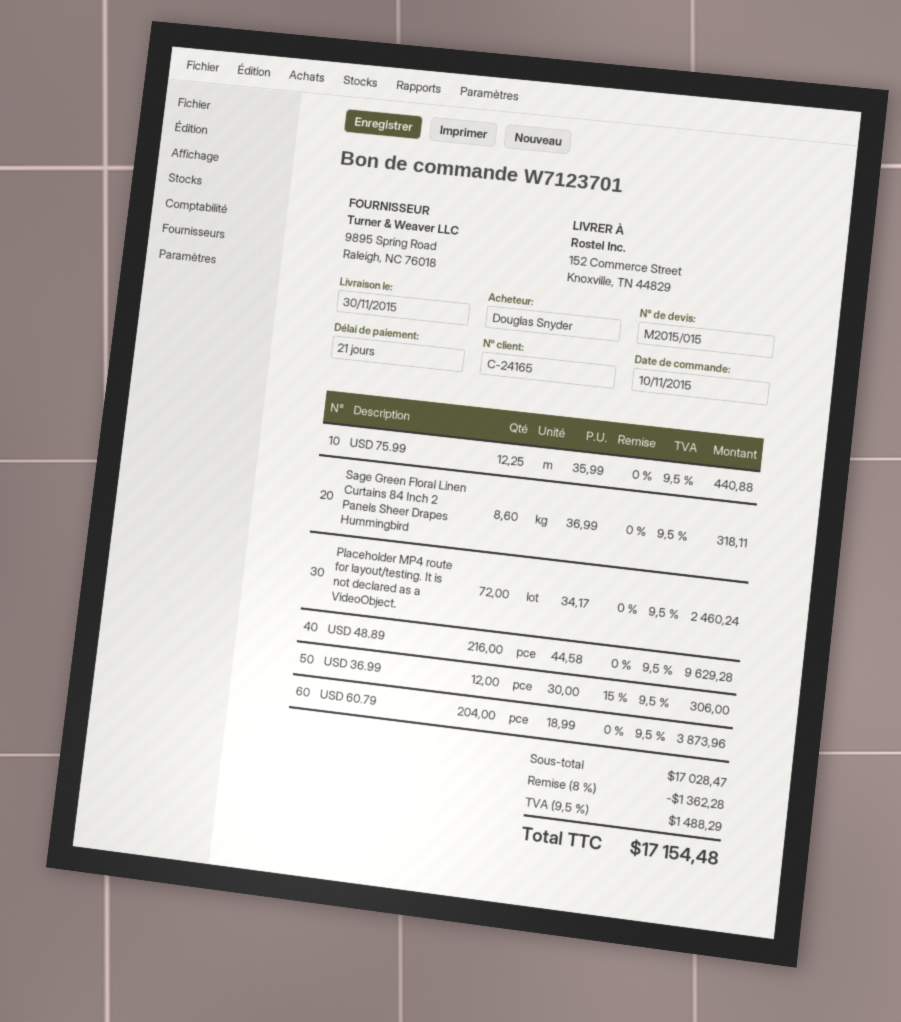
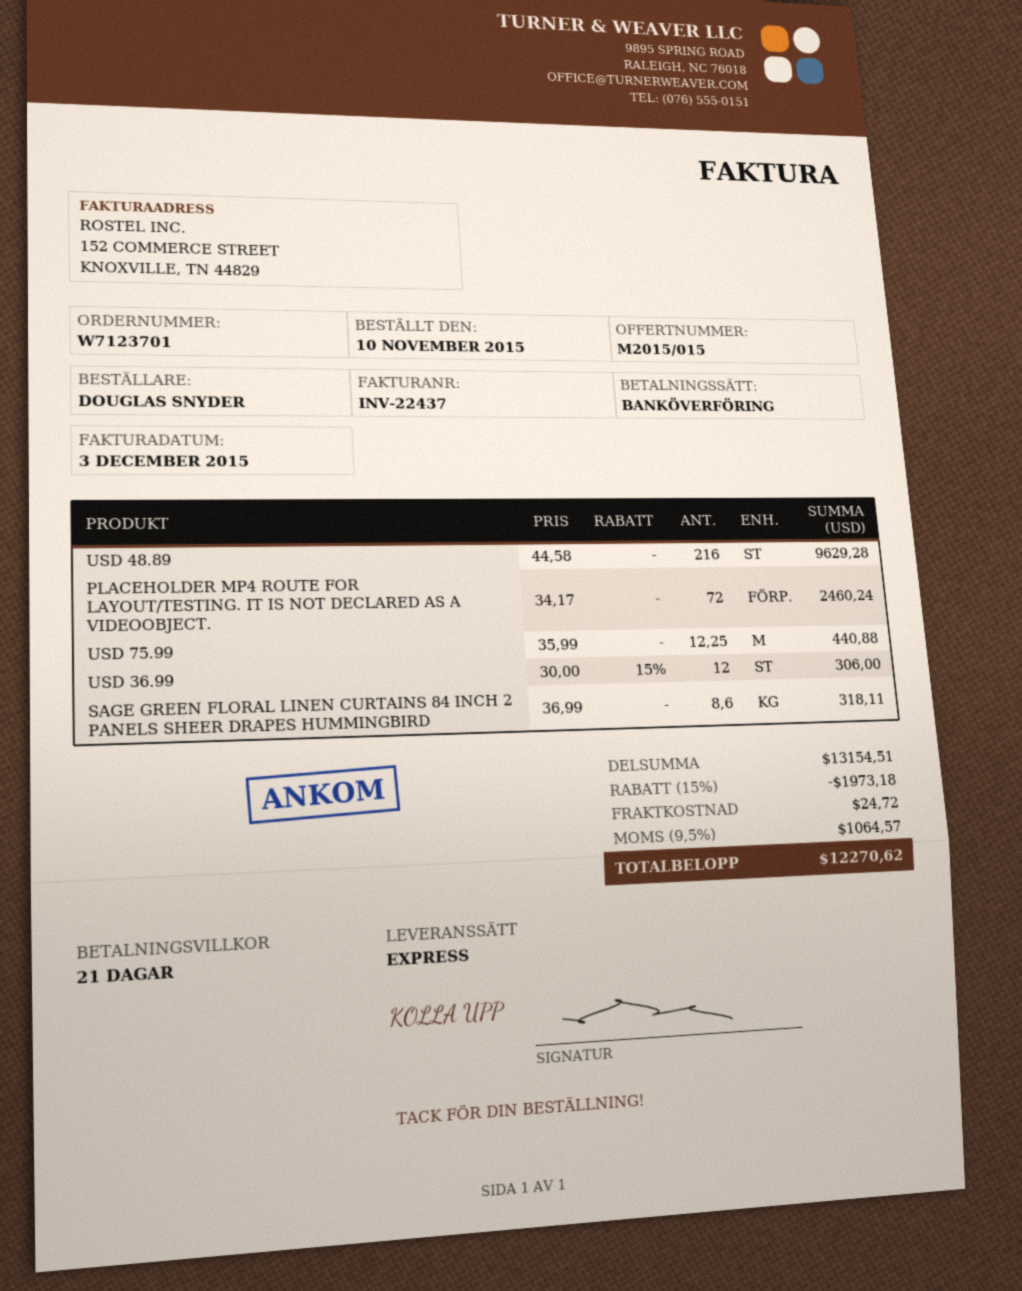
USD 60.79: 204 x 18.99 = 3873.96 -> none
subtotal: 17028.47 -> 13154.51
discount: 8% = 1362.28 -> 15% = 1973.18
shipping: none -> 24.72
tax: 9.5% = 1488.29 -> 9.5% = 1064.57
total: 17154.48 -> 12270.62

